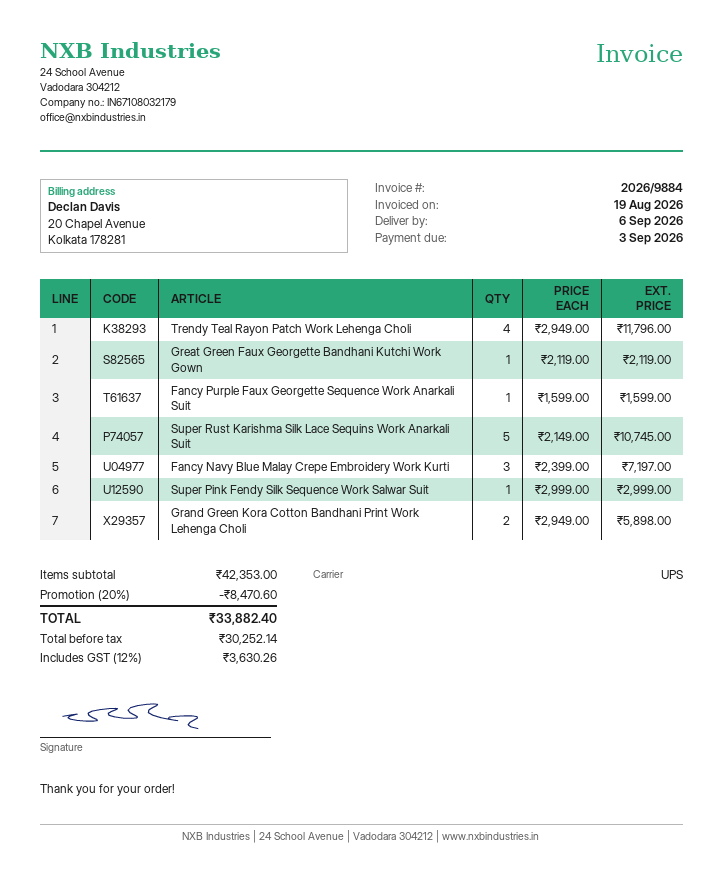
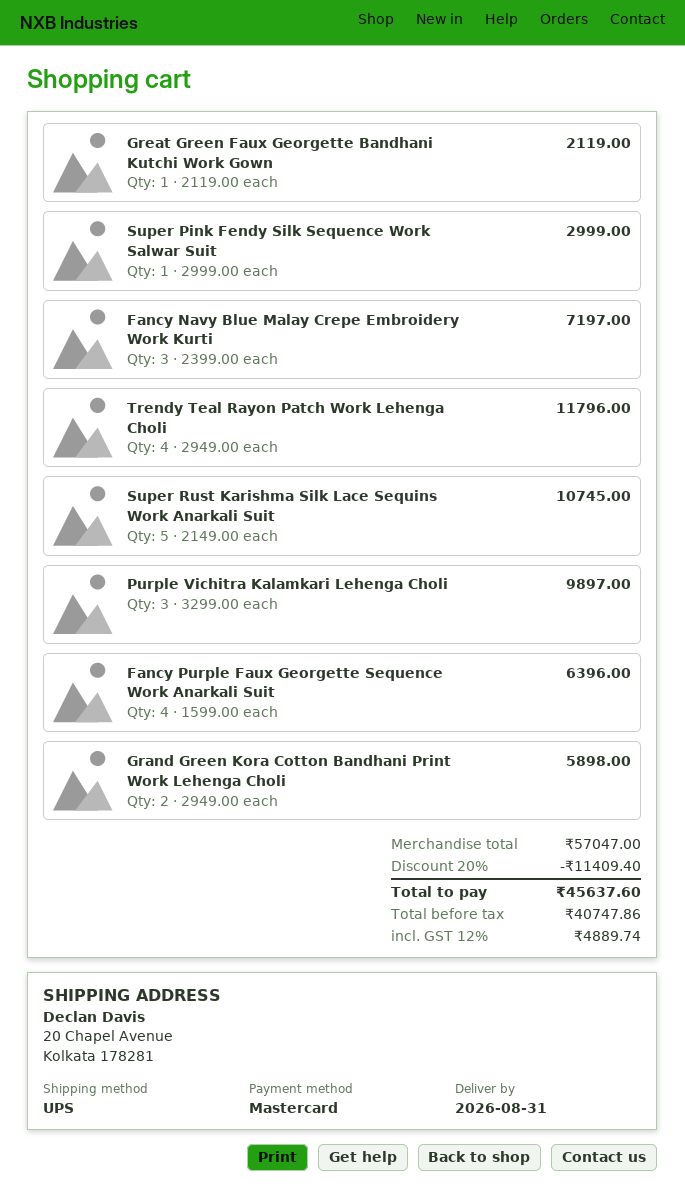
delivery date: 2026-09-06 -> 2026-08-31
Fancy Purple Faux Georgette Sequence Work Anarkali Suit: 1 x 1599.00 = 1599.00 -> 4 x 1599.00 = 6396.00
Purple Vichitra Kalamkari Lehenga Choli: none -> 3 x 3299.00 = 9897.00
subtotal: 42353.00 -> 57047.00
discount: 20% = 8470.60 -> 20% = 11409.40
net: 30252.14 -> 40747.86
tax: 12% = 3630.26 -> 12% = 4889.74
total: 33882.40 -> 45637.60

